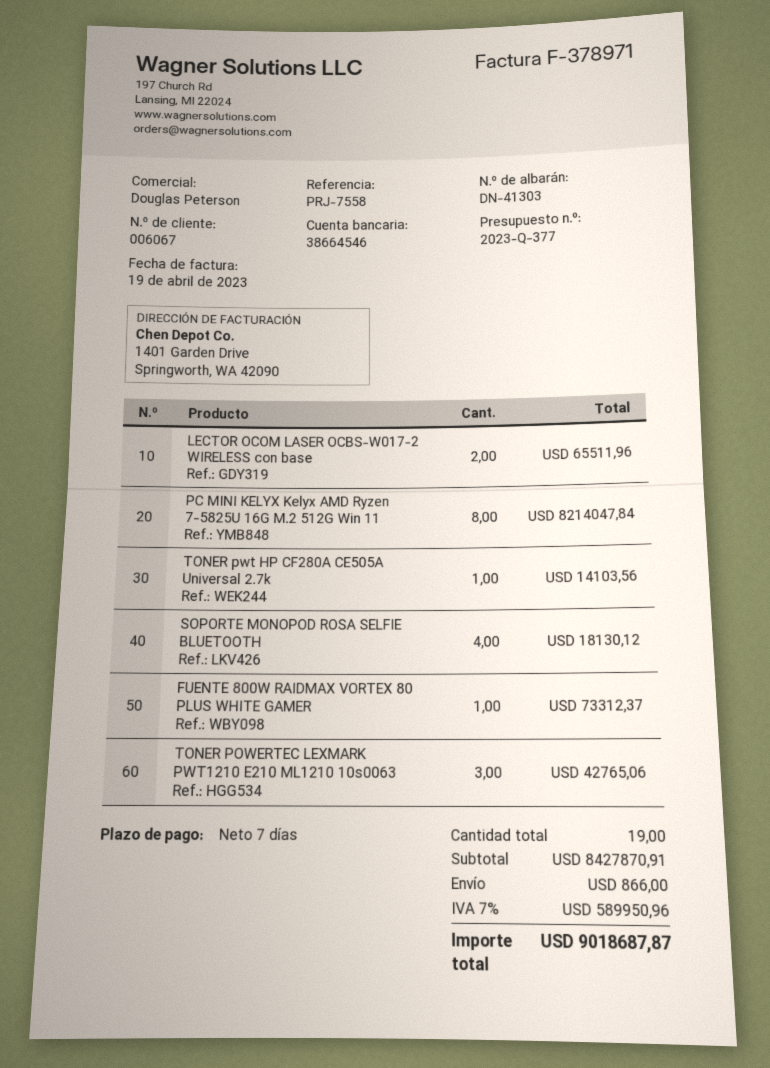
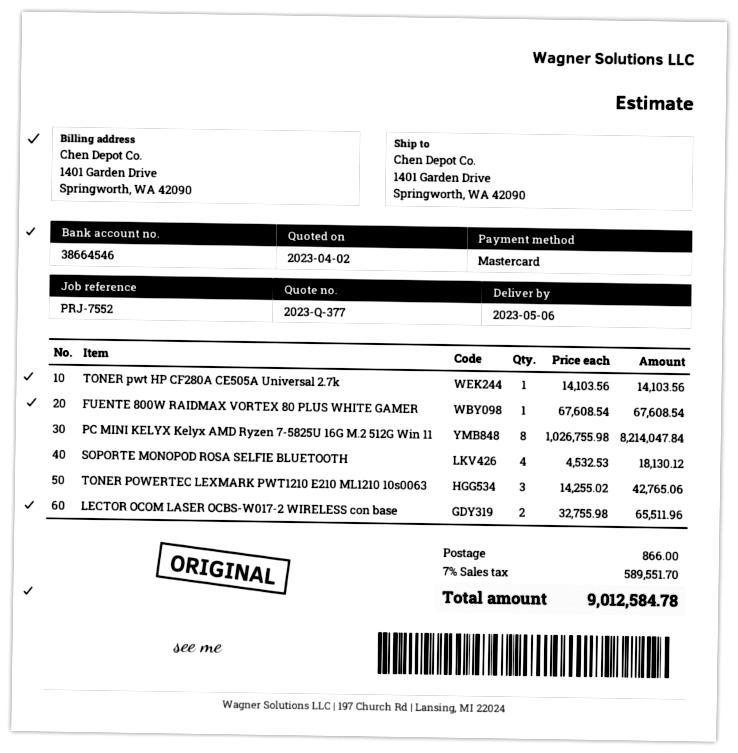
reference: PRJ-7558 -> PRJ-7552
FUENTE 800W RAIDMAX VORTEX 80 PLUS WHITE GAMER: 1 for 73312.37 -> 1 for 67608.54
tax: 7% = 589950.96 -> 7% = 589551.70
total: 9018687.87 -> 9012584.78

